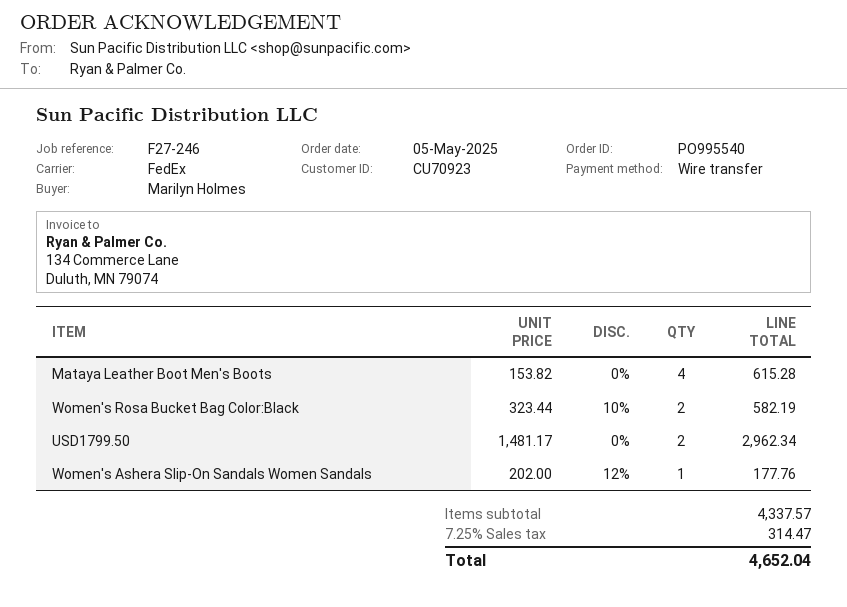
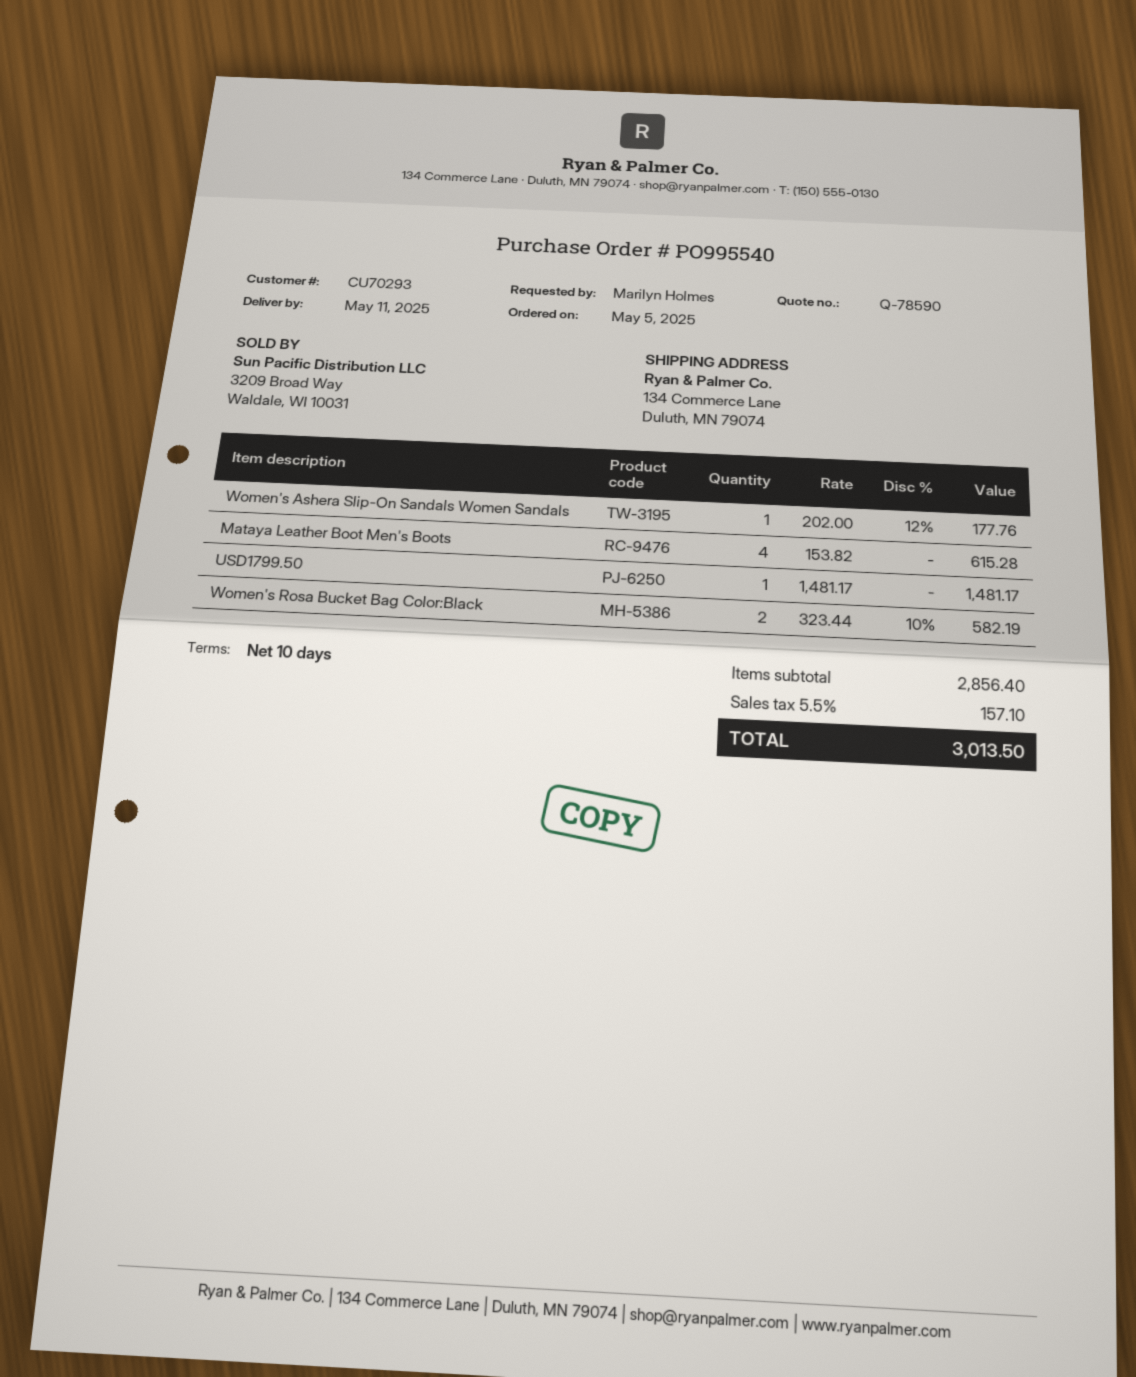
customer number: CU70923 -> CU70293
USD1799.50: 2 x 1481.17 = 2962.34 -> 1 x 1481.17 = 1481.17
subtotal: 4337.57 -> 2856.40
tax: 7.25% = 314.47 -> 5.5% = 157.10
total: 4652.04 -> 3013.50

